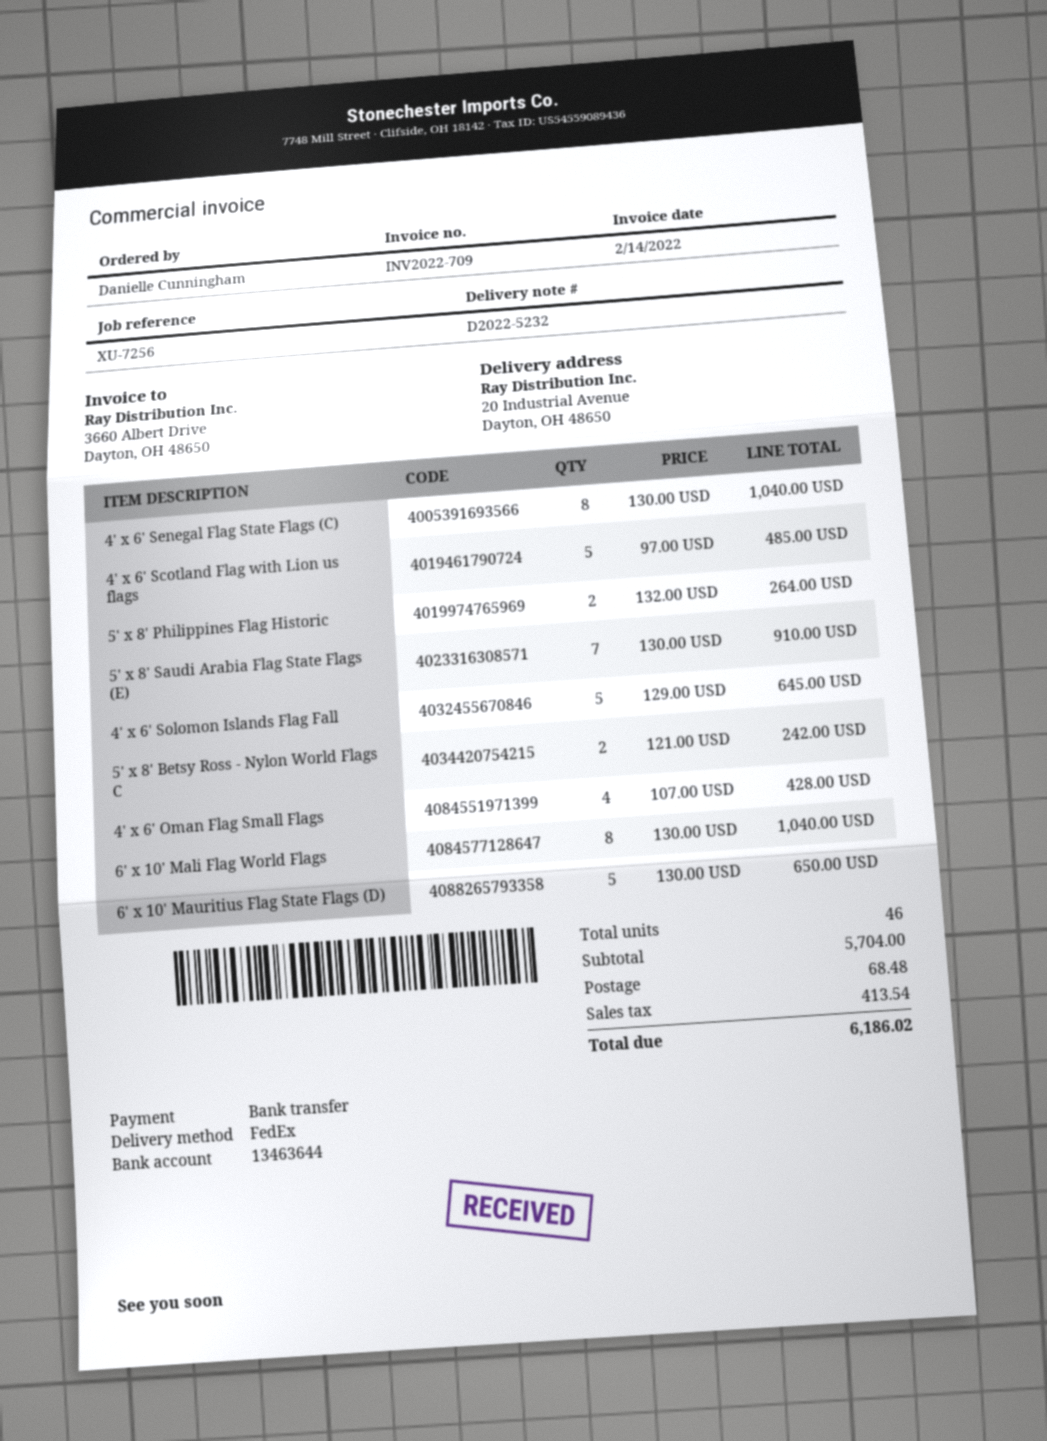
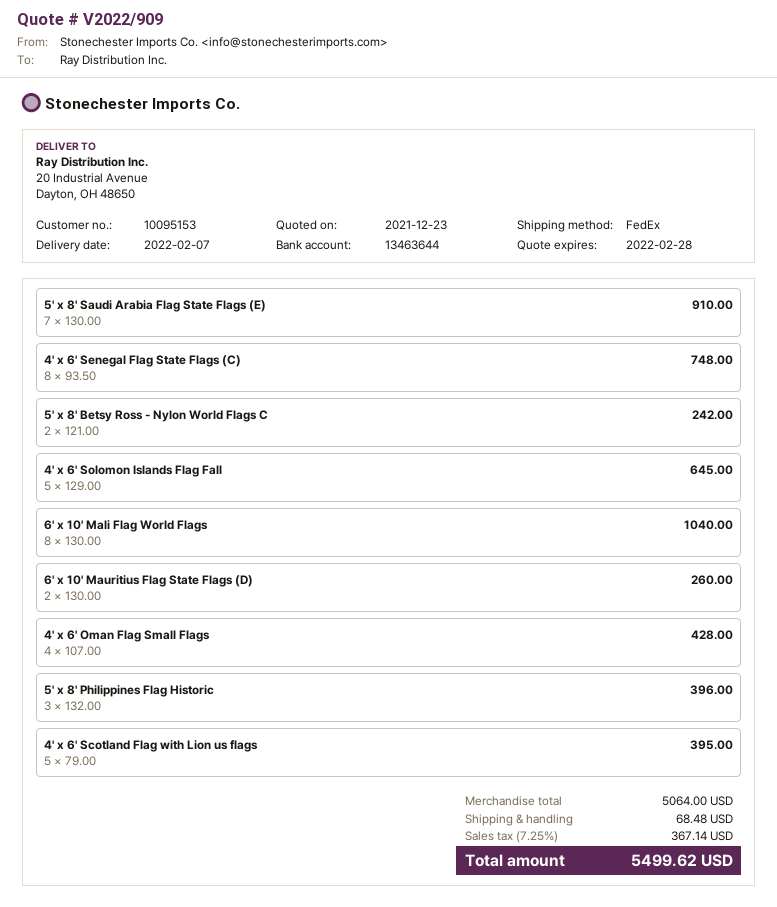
4' x 6' Senegal Flag State Flags (C): 8 x 130.00 = 1040.00 -> 8 x 93.50 = 748.00
4' x 6' Scotland Flag with Lion us flags: 5 x 97.00 = 485.00 -> 5 x 79.00 = 395.00
5' x 8' Philippines Flag Historic: 2 x 132.00 = 264.00 -> 3 x 132.00 = 396.00
6' x 10' Mauritius Flag State Flags (D): 5 x 130.00 = 650.00 -> 2 x 130.00 = 260.00
subtotal: 5704.00 -> 5064.00
tax: 413.54 -> 367.14
total: 6186.02 -> 5499.62

